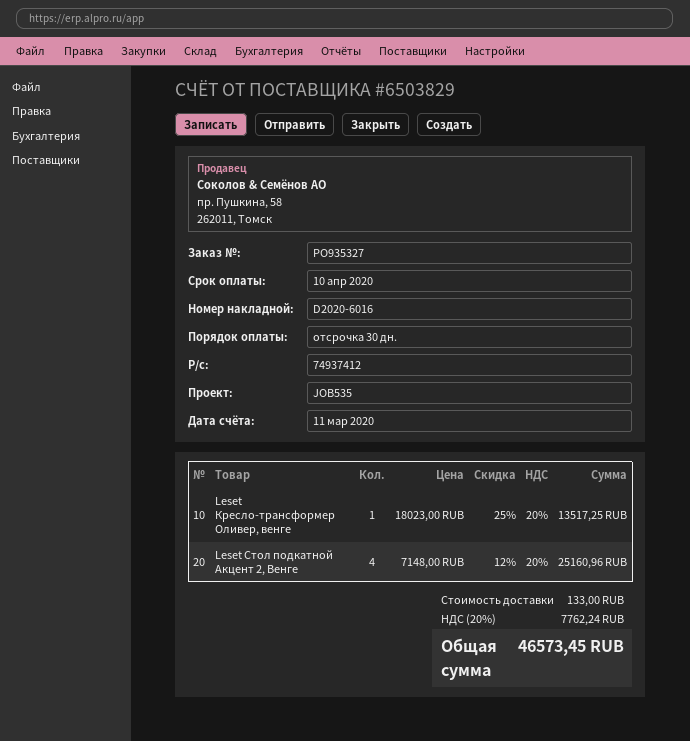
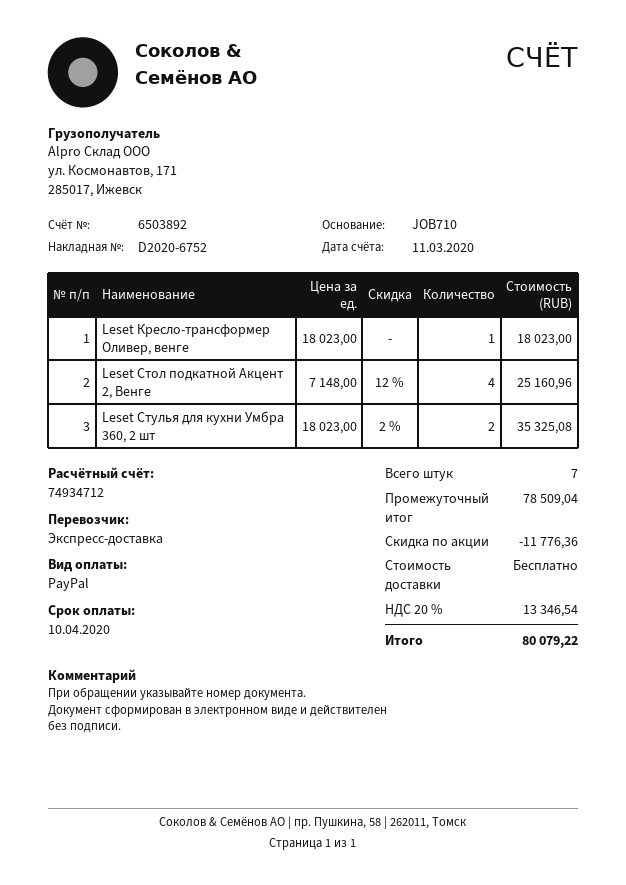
delivery note number: D2020-6016 -> D2020-6752
invoice number: 6503829 -> 6503892
reference: JOB535 -> JOB710
bank account: 74937412 -> 74934712
Leset Кресло-трансформер Оливер, венге: 1 x 18023.00 - 25% = 13517.25 -> 1 x 18023.00 = 18023.00
Leset Стулья для кухни Умбра 360, 2 шт: none -> 2 x 18023.00 - 2% = 35325.08
discount: none -> 11776.36
shipping: 133.00 -> 0.00
tax: 20% = 7762.24 -> 20% = 13346.54
total: 46573.45 -> 80079.22

